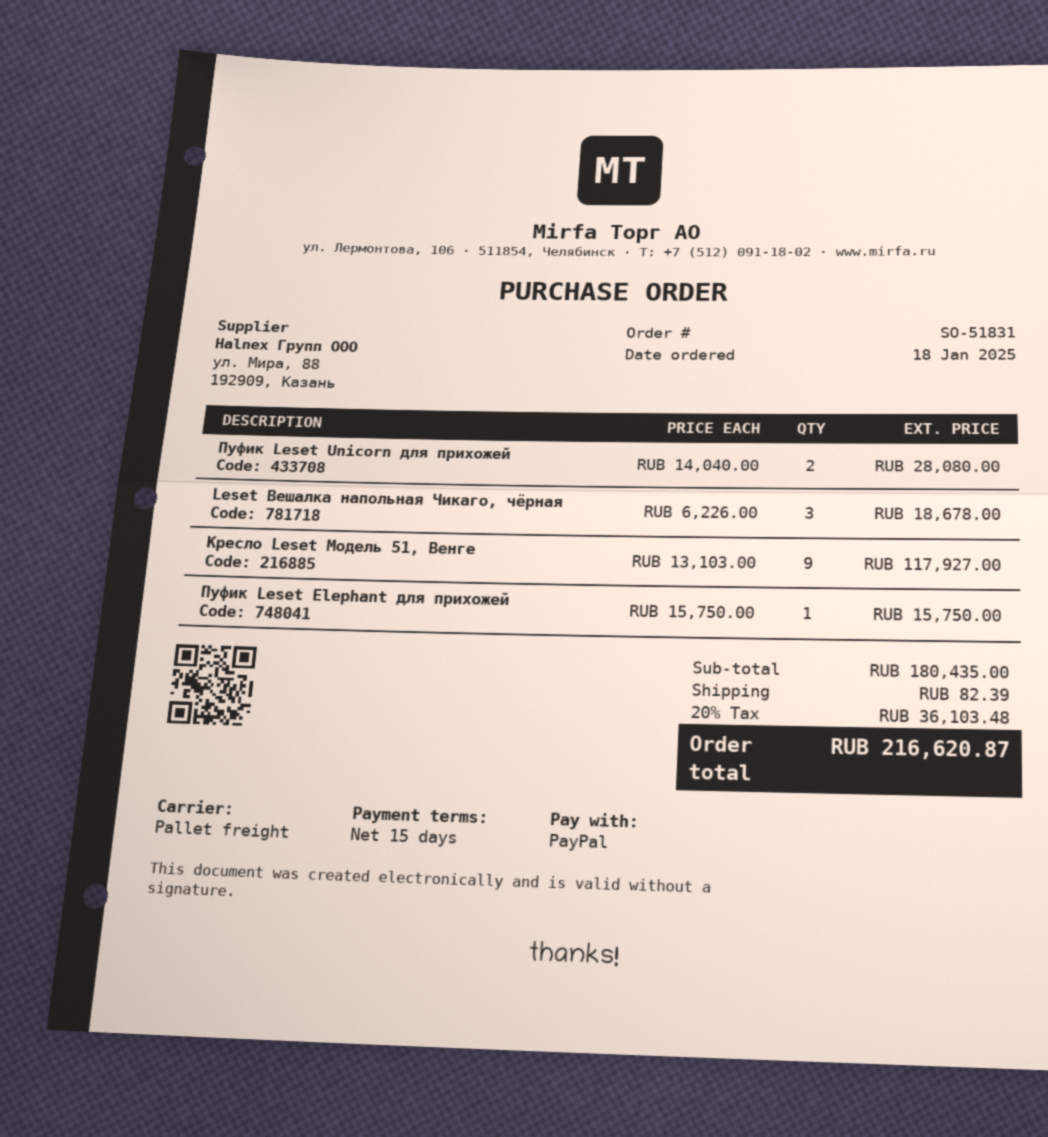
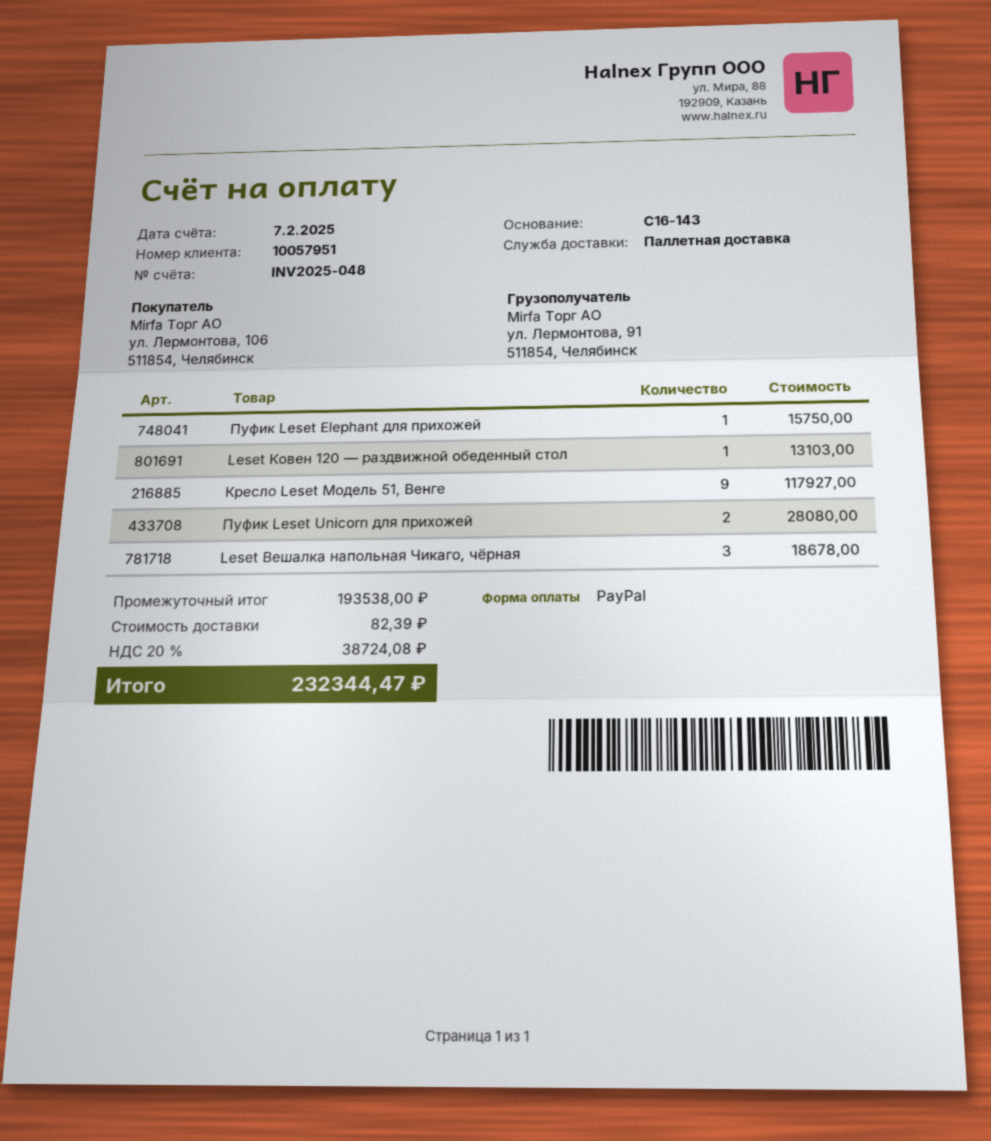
Leset Ковен 120 — раздвижной обеденный стол: none -> 1 for 13103.00
subtotal: 180435.00 -> 193538.00
tax: 20% = 36103.48 -> 20% = 38724.08
total: 216620.87 -> 232344.47

